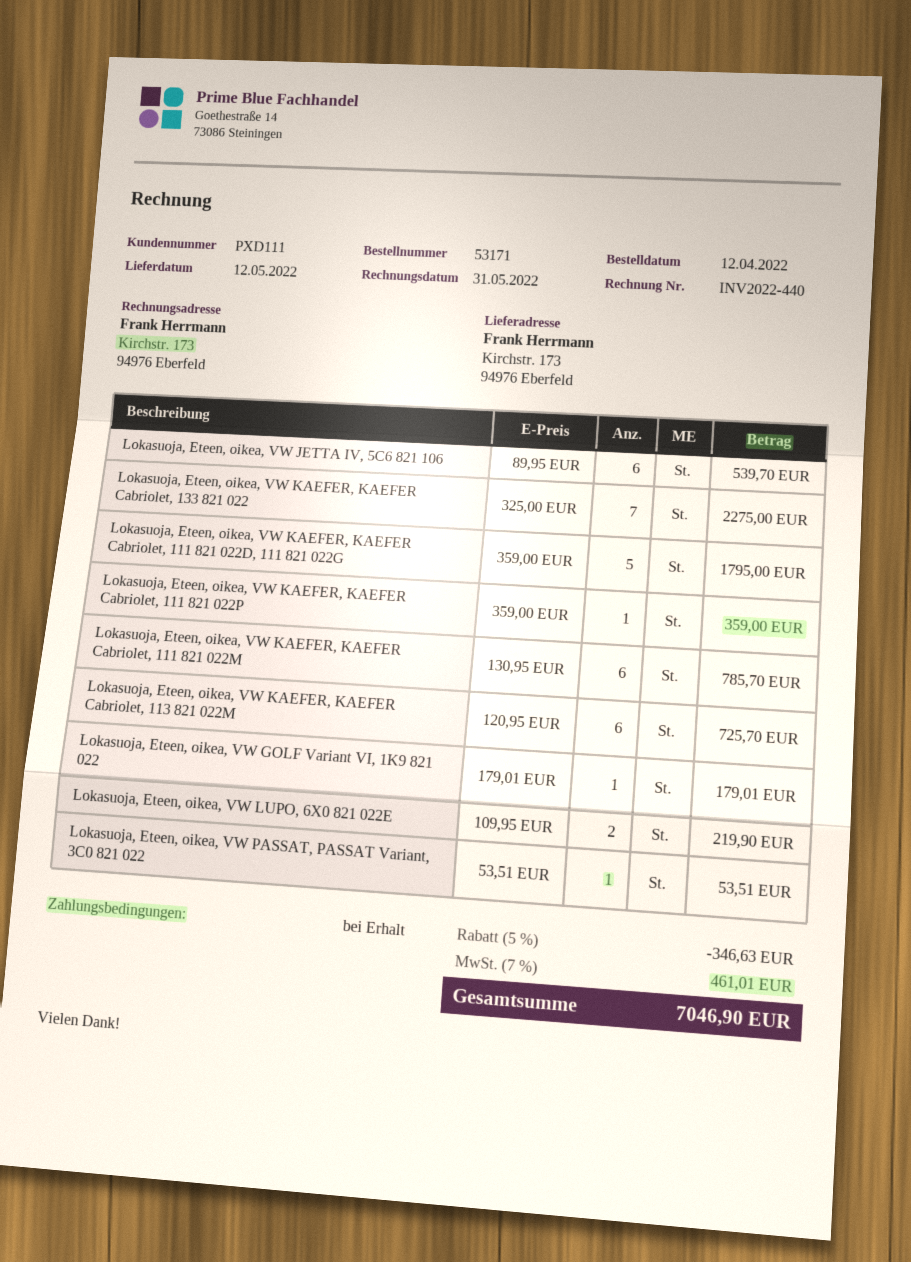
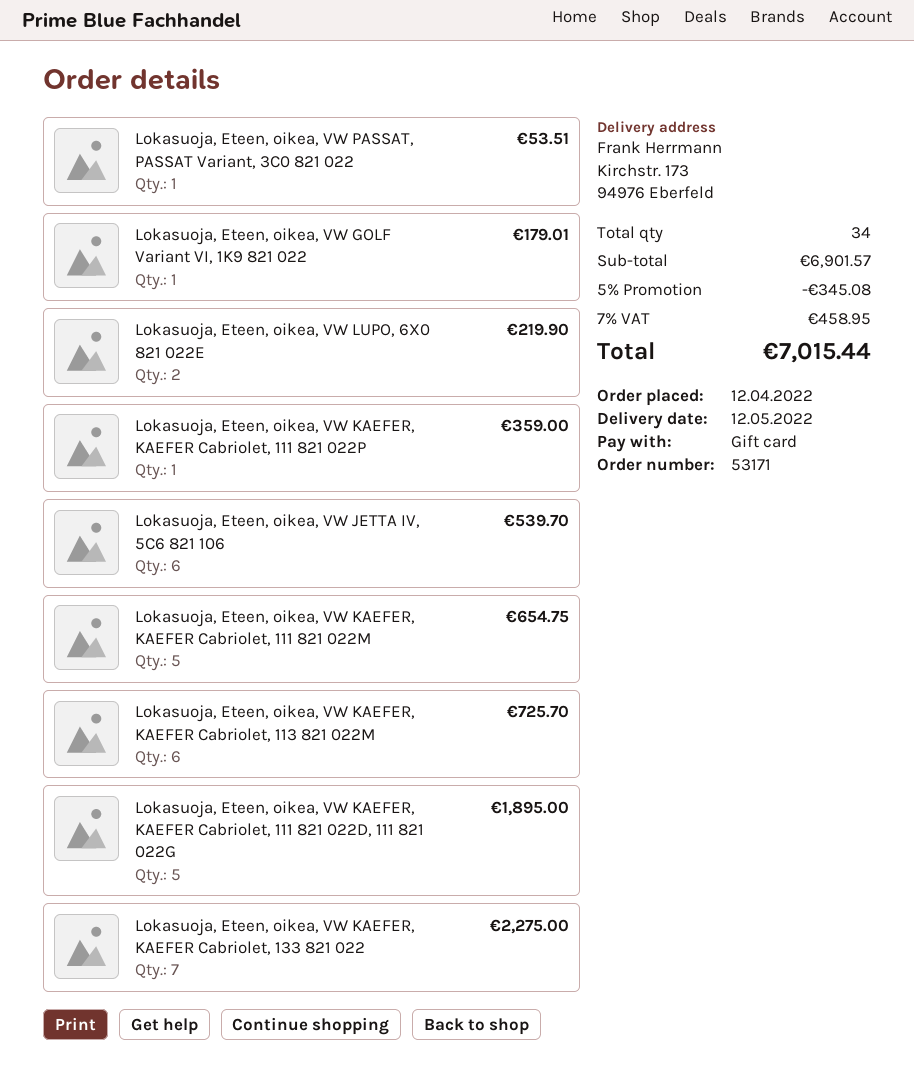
Lokasuoja, Eteen, oikea, VW KAEFER, KAEFER Cabriolet, 111 821 022D, 111 821 022G: 5 for 1795.00 -> 5 for 1895.00
Lokasuoja, Eteen, oikea, VW KAEFER, KAEFER Cabriolet, 111 821 022M: 6 for 785.70 -> 5 for 654.75
discount: 5% = 346.63 -> 5% = 345.08
tax: 7% = 461.01 -> 7% = 458.95
total: 7046.90 -> 7015.44

